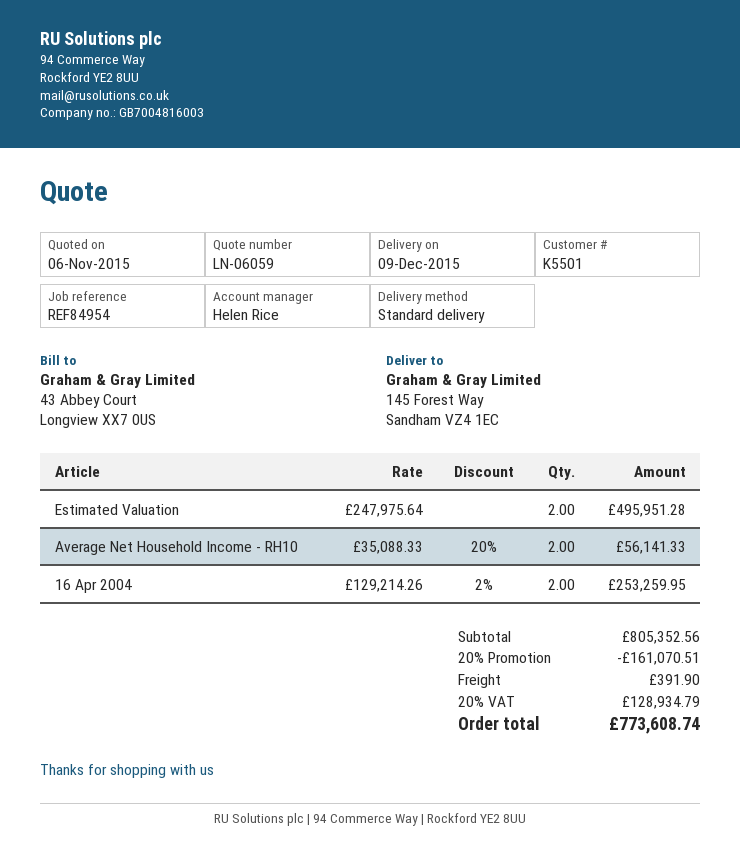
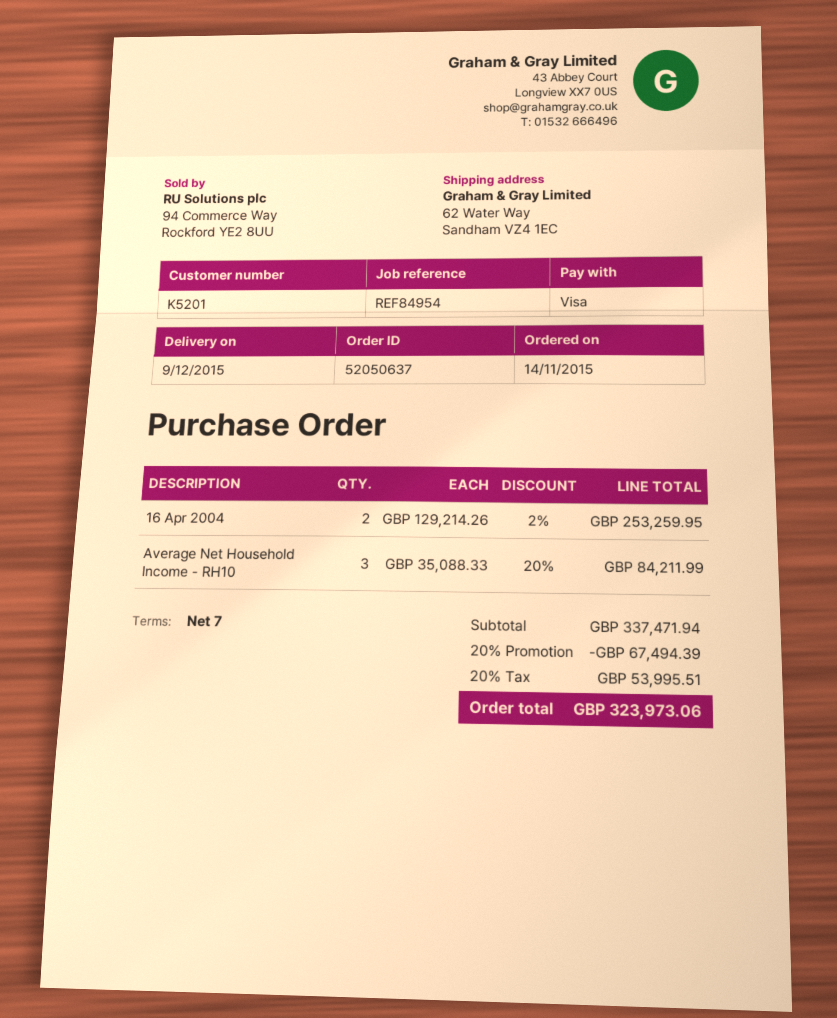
customer number: K5501 -> K5201
ship to: 145 Forest Way, Sandham VZ4 1EC -> 62 Water Way, Sandham VZ4 1EC
Estimated Valuation: 2 x 247975.64 = 495951.28 -> none
Average Net Household Income - RH10: 2 x 35088.33 - 20% = 56141.33 -> 3 x 35088.33 - 20% = 84211.99
subtotal: 805352.56 -> 337471.94
discount: 20% = 161070.51 -> 20% = 67494.39
shipping: 391.90 -> none
tax: 20% = 128934.79 -> 20% = 53995.51
total: 773608.74 -> 323973.06

